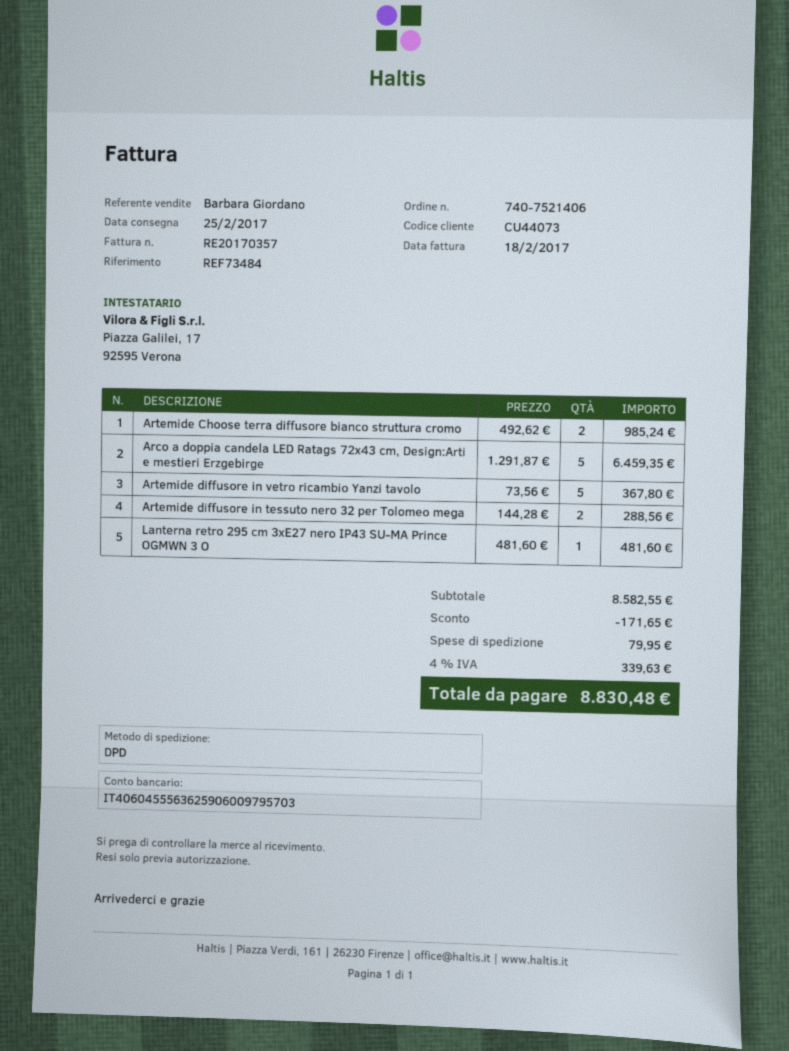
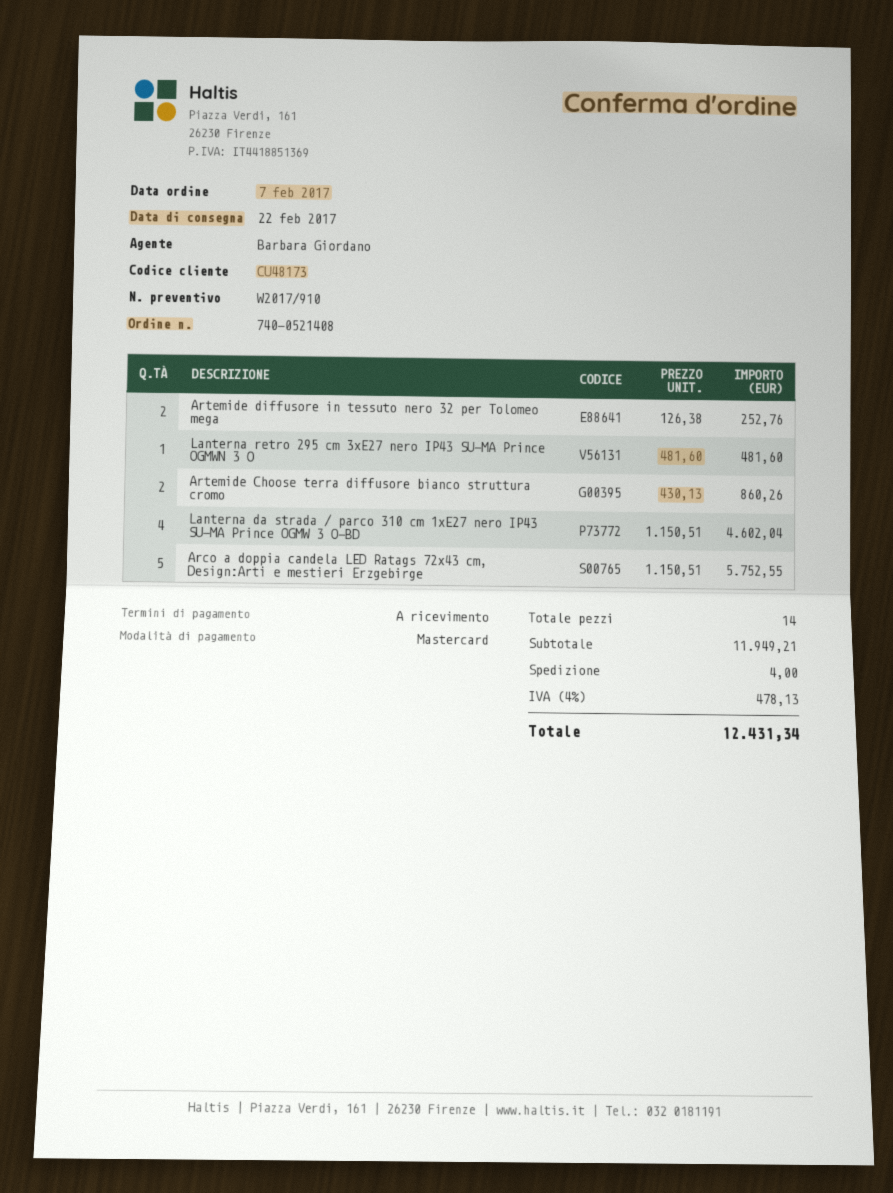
order number: 740-7521406 -> 740-0521408
delivery date: 2017-02-25 -> 2017-02-22
customer number: CU44073 -> CU48173
Artemide Choose terra diffusore bianco struttura cromo: 2 x 492.62 = 985.24 -> 2 x 430.13 = 860.26
Arco a doppia candela LED Ratags 72x43 cm, Design:Arti e mestieri Erzgebirge: 5 x 1291.87 = 6459.35 -> 5 x 1150.51 = 5752.55
Artemide diffusore in vetro ricambio Yanzi tavolo: 5 x 73.56 = 367.80 -> none
Artemide diffusore in tessuto nero 32 per Tolomeo mega: 2 x 144.28 = 288.56 -> 2 x 126.38 = 252.76
Lanterna da strada / parco 310 cm 1xE27 nero IP43 SU-MA Prince OGMW 3 O-BD: none -> 4 x 1150.51 = 4602.04
subtotal: 8582.55 -> 11949.21
discount: 171.65 -> none
shipping: 79.95 -> 4.00
tax: 4% = 339.63 -> 4% = 478.13
total: 8830.48 -> 12431.34

